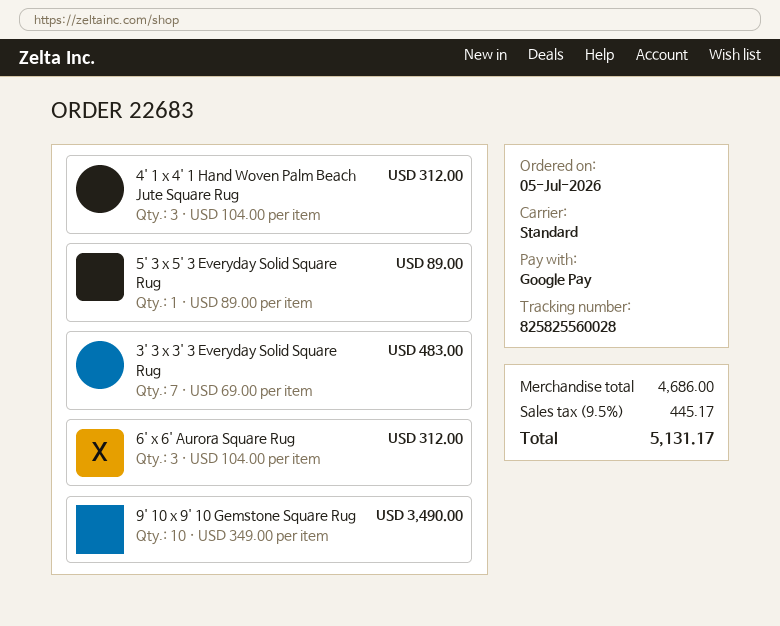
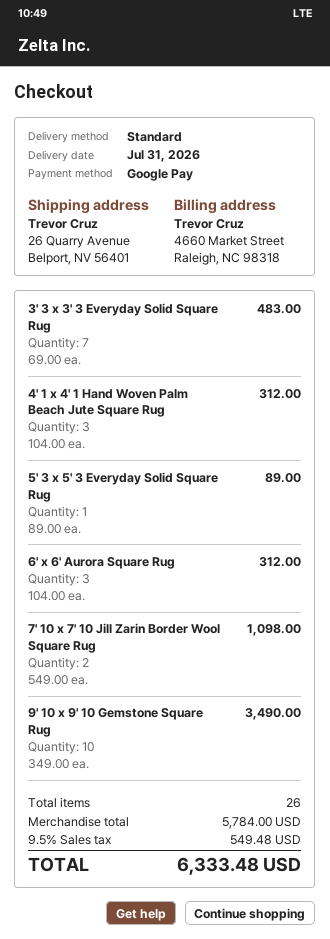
7' 10 x 7' 10 Jill Zarin Border Wool Square Rug: none -> 2 x 549.00 = 1098.00
subtotal: 4686.00 -> 5784.00
tax: 9.5% = 445.17 -> 9.5% = 549.48
total: 5131.17 -> 6333.48

